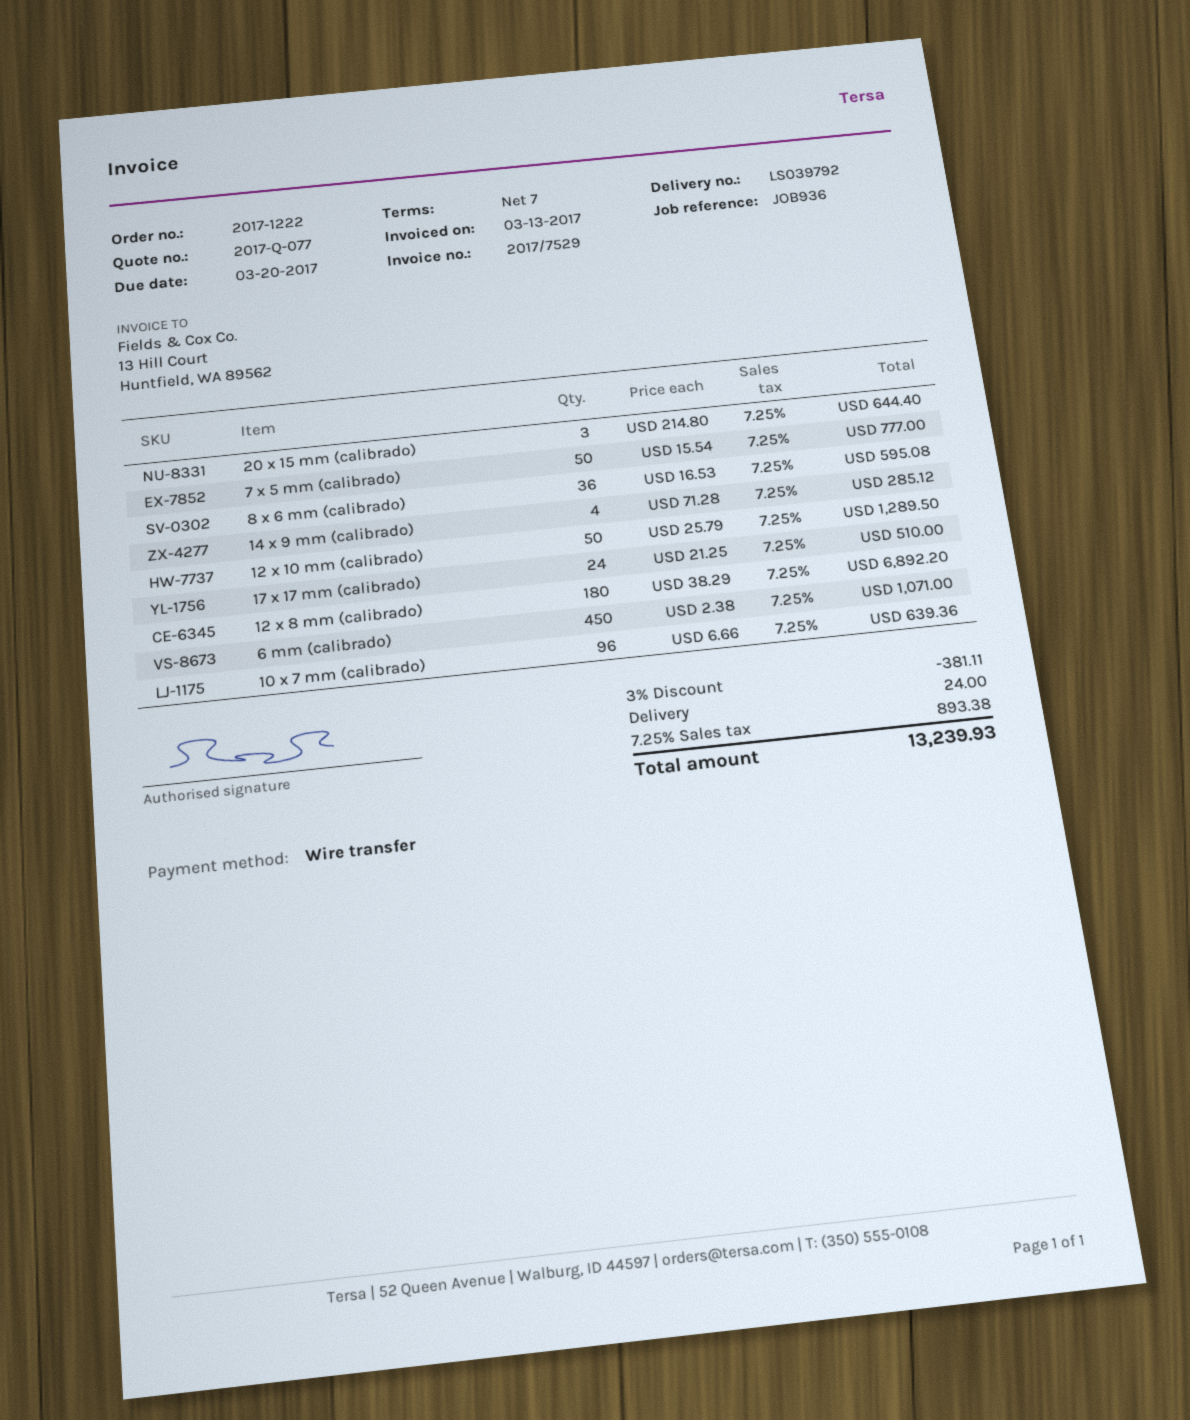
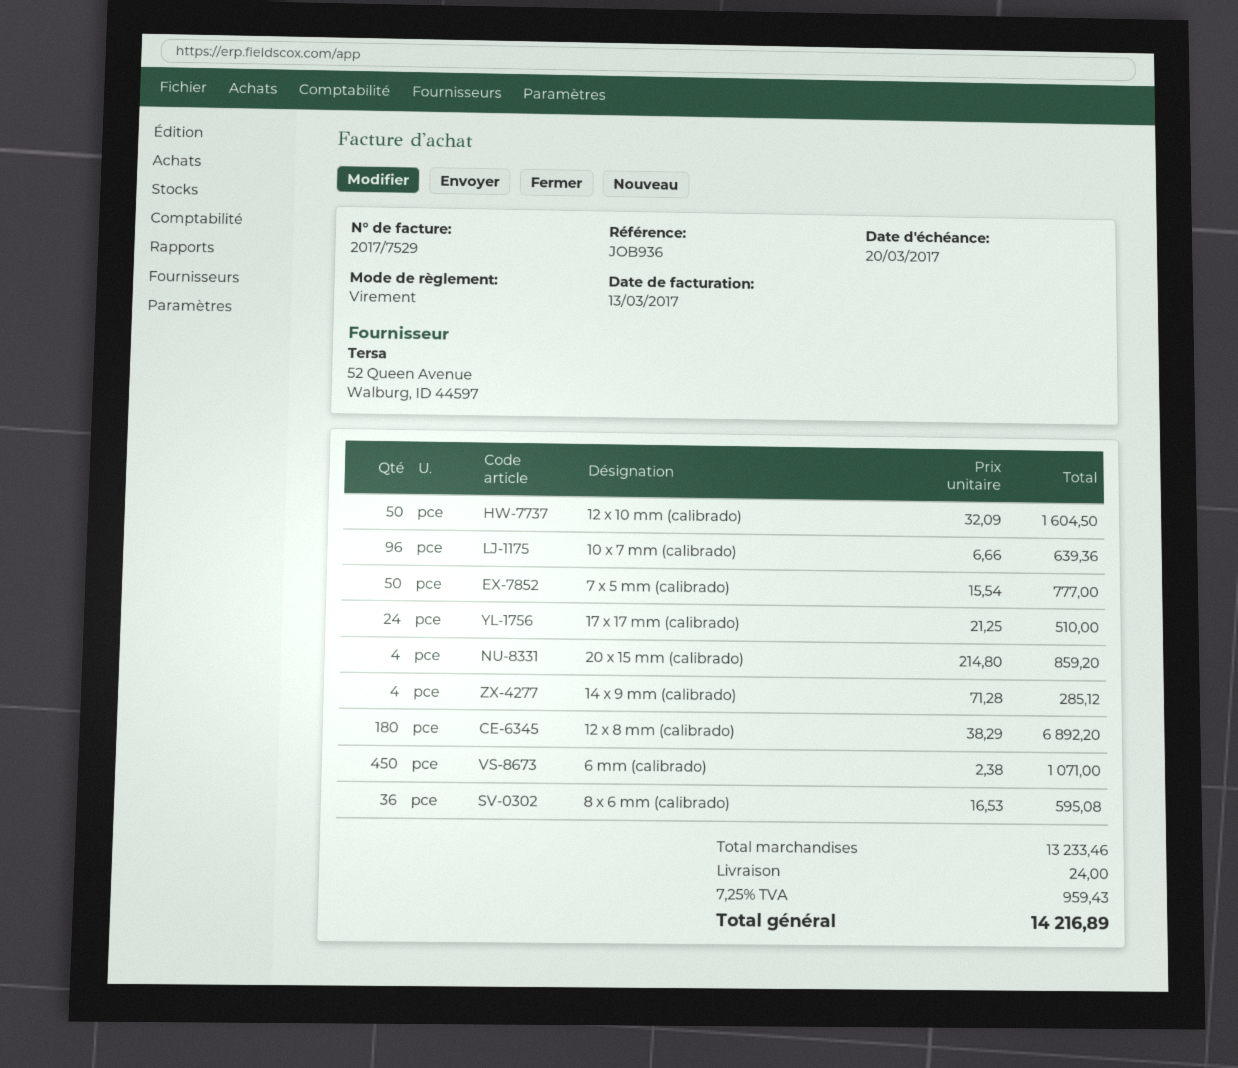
20 x 15 mm (calibrado): 3 x 214.80 = 644.40 -> 4 x 214.80 = 859.20
12 x 10 mm (calibrado): 50 x 25.79 = 1289.50 -> 50 x 32.09 = 1604.50
discount: 3% = 381.11 -> none
tax: 7.25% = 893.38 -> 7.25% = 959.43
total: 13239.93 -> 14216.89

